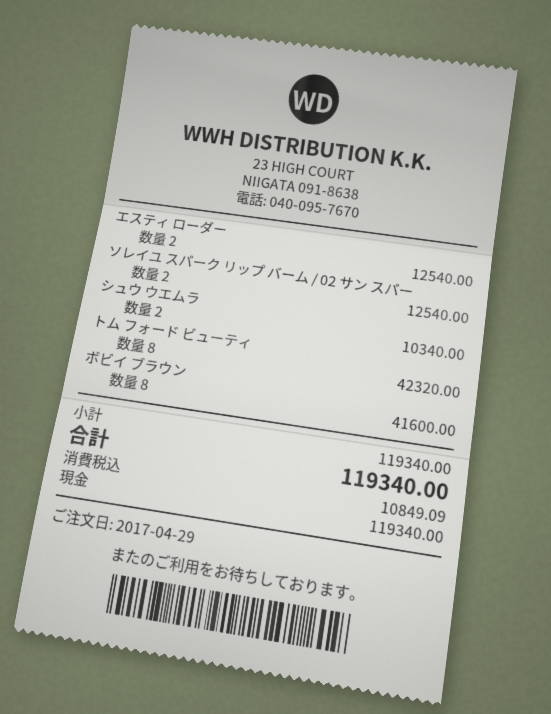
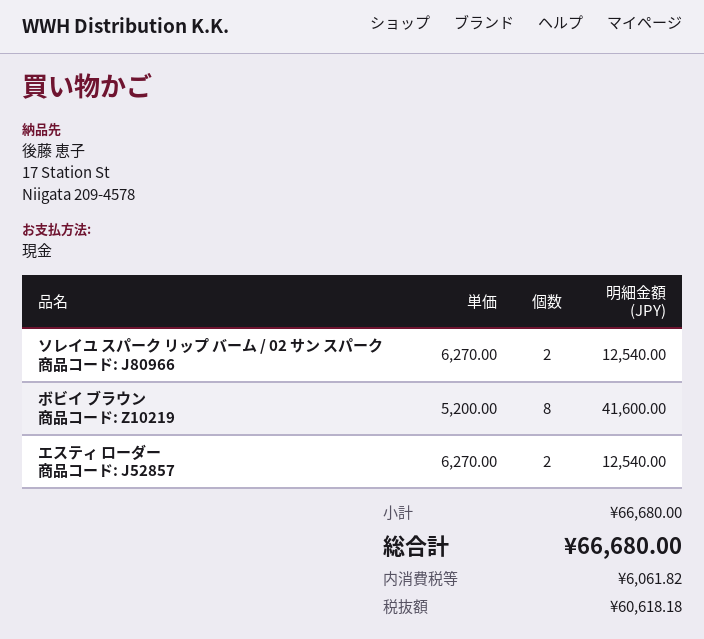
シュウ ウエムラ: 2 for 10340.00 -> none
トム フォード ビューティ: 8 for 42320.00 -> none
subtotal: 119340.00 -> 66680.00
tax: 10849.09 -> 6061.82
total: 119340.00 -> 66680.00

